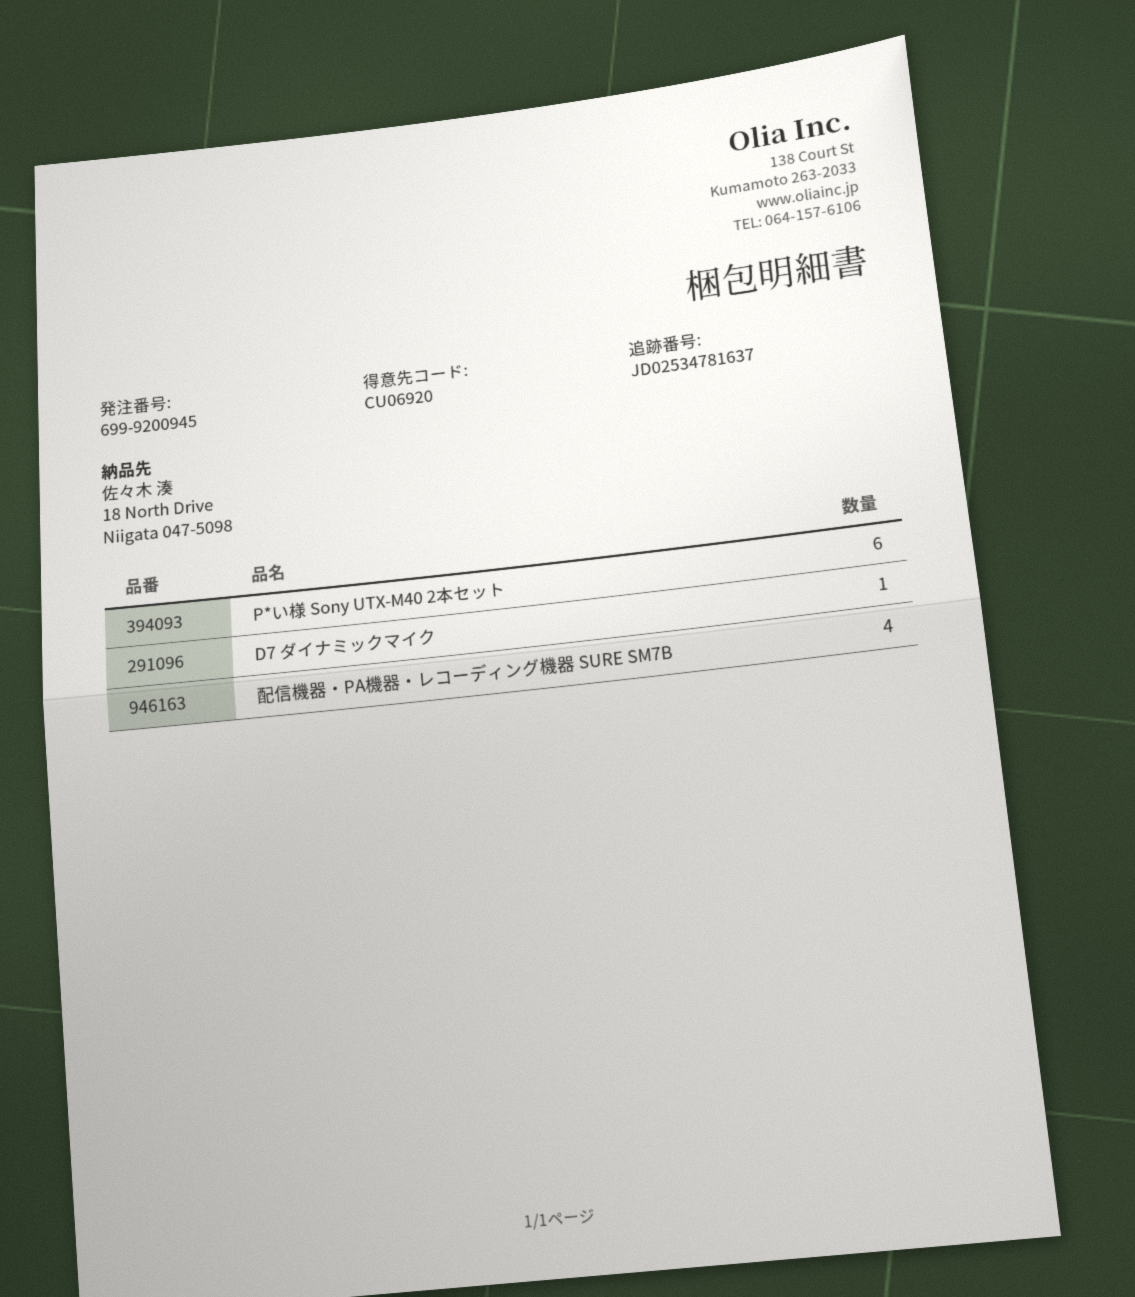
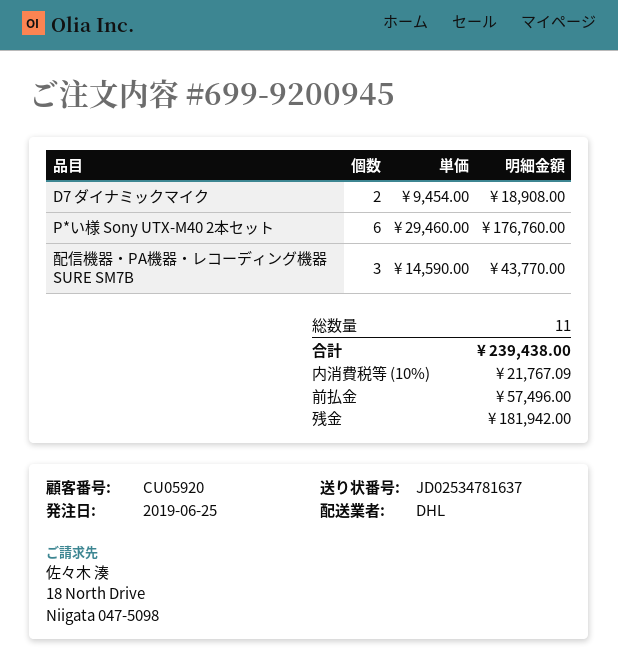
customer number: CU06920 -> CU05920
D7 ダイナミックマイク: 1 -> 2
配信機器・PA機器・レコーディング機器 SURE SM7B: 4 -> 3

